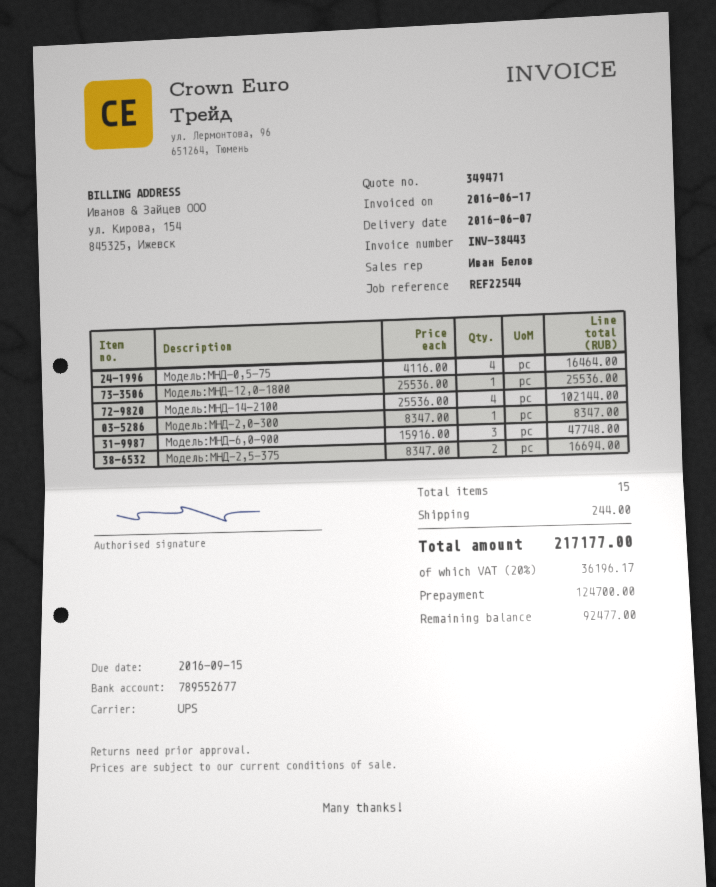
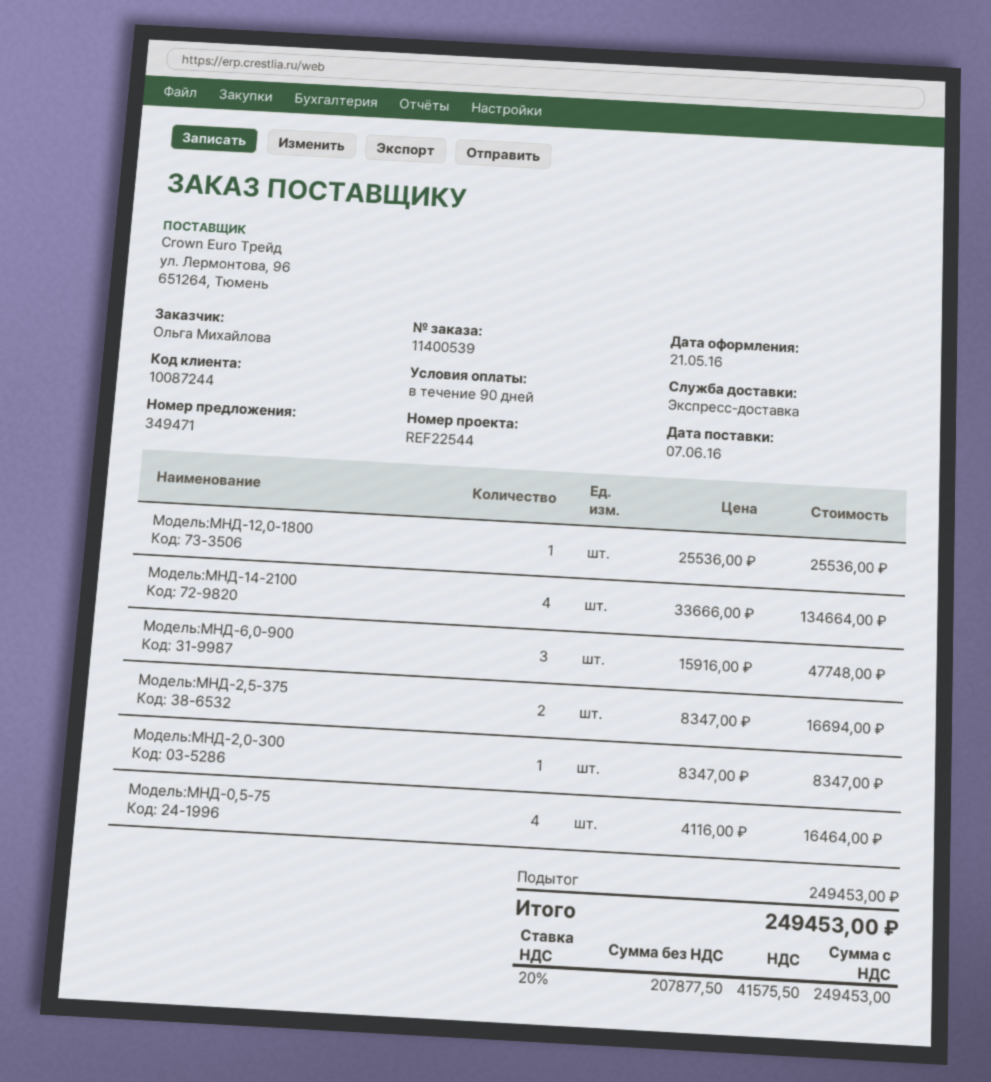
shipping method: UPS -> express
Модель:МНД-14-2100: 4 x 25536.00 = 102144.00 -> 4 x 33666.00 = 134664.00
shipping: 244.00 -> none
tax: 20% = 36196.17 -> 20% = 41575.50
total: 217177.00 -> 249453.00

